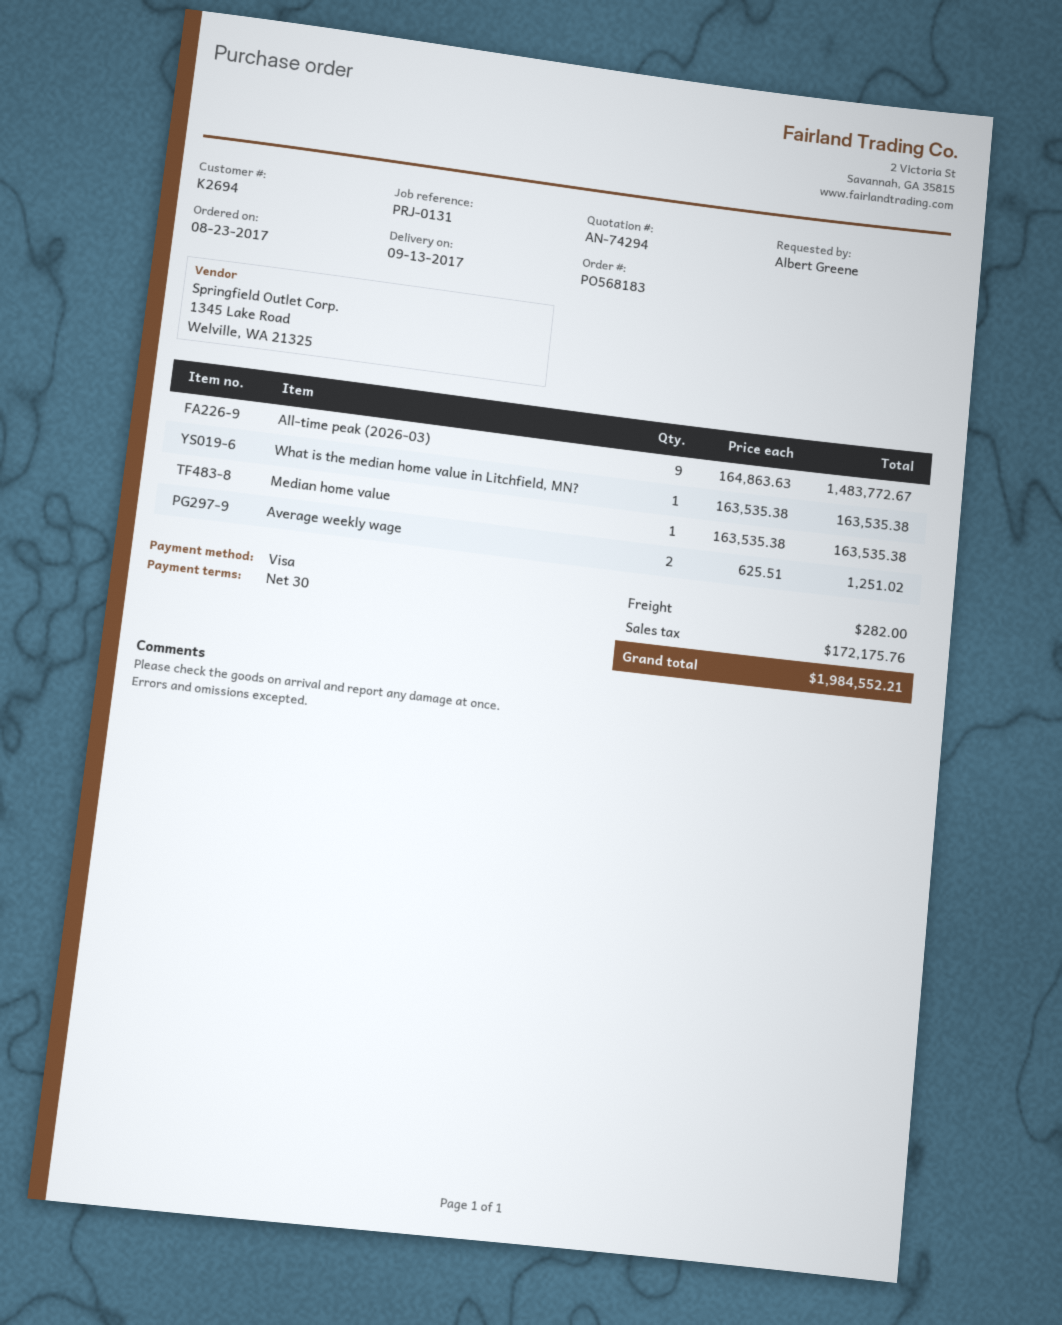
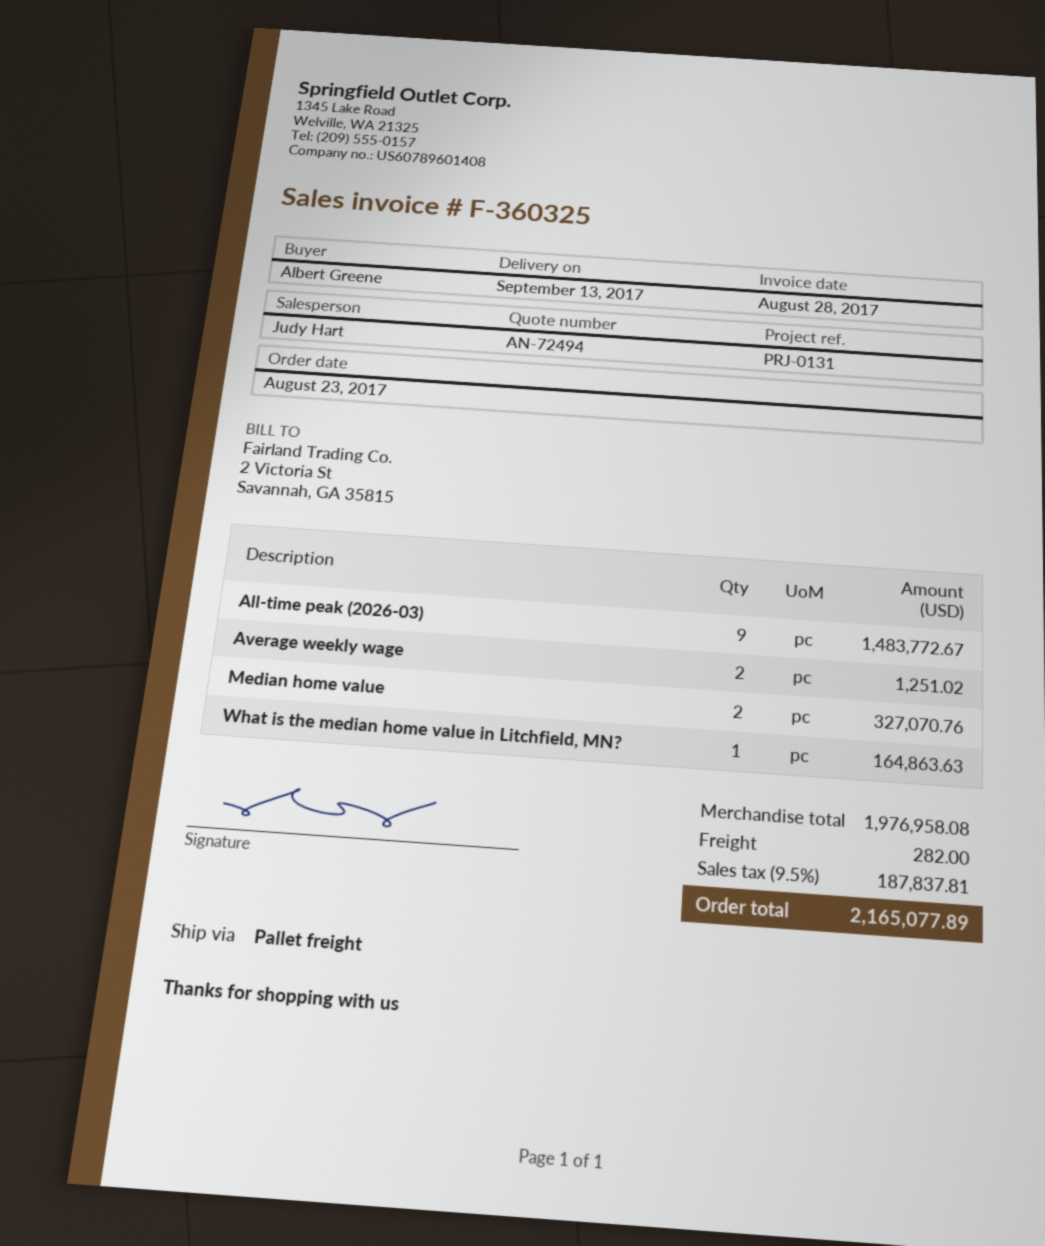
quote number: AN-74294 -> AN-72494
What is the median home value in Litchfield, MN?: 1 for 163535.38 -> 1 for 164863.63
Median home value: 1 for 163535.38 -> 2 for 327070.76
tax: 172175.76 -> 187837.81
total: 1984552.21 -> 2165077.89

